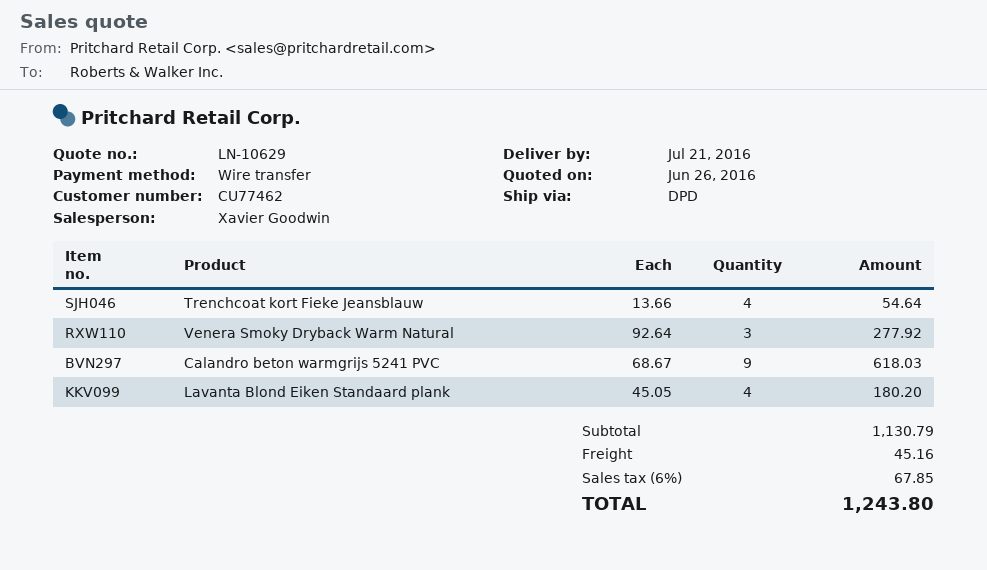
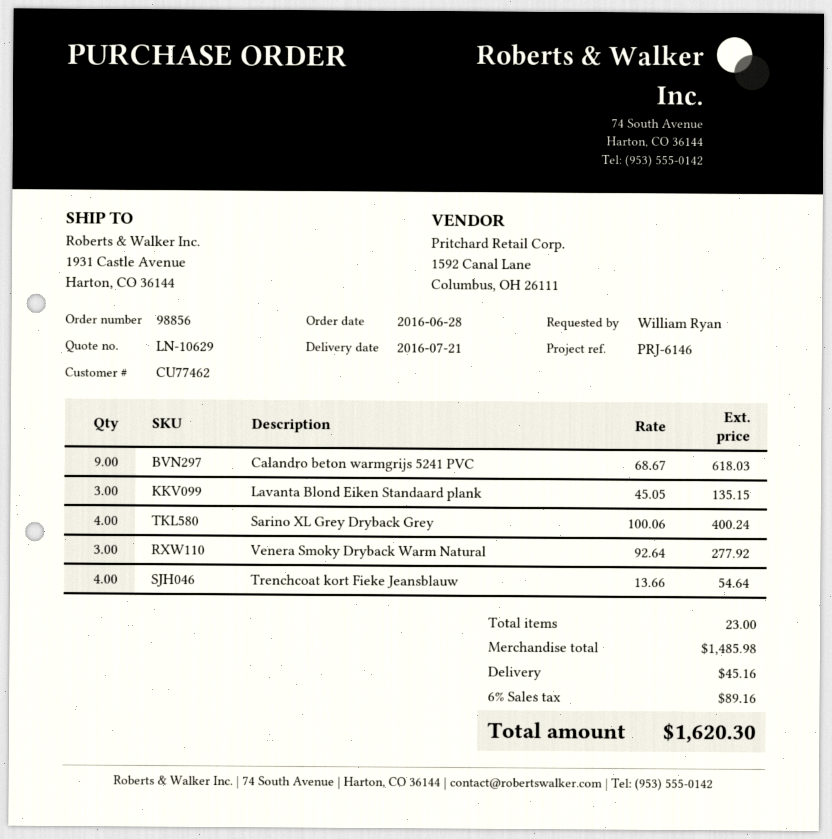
Lavanta Blond Eiken Standaard plank: 4 x 45.05 = 180.20 -> 3 x 45.05 = 135.15
Sarino XL Grey Dryback Grey: none -> 4 x 100.06 = 400.24
subtotal: 1130.79 -> 1485.98
tax: 6% = 67.85 -> 6% = 89.16
total: 1243.80 -> 1620.30

